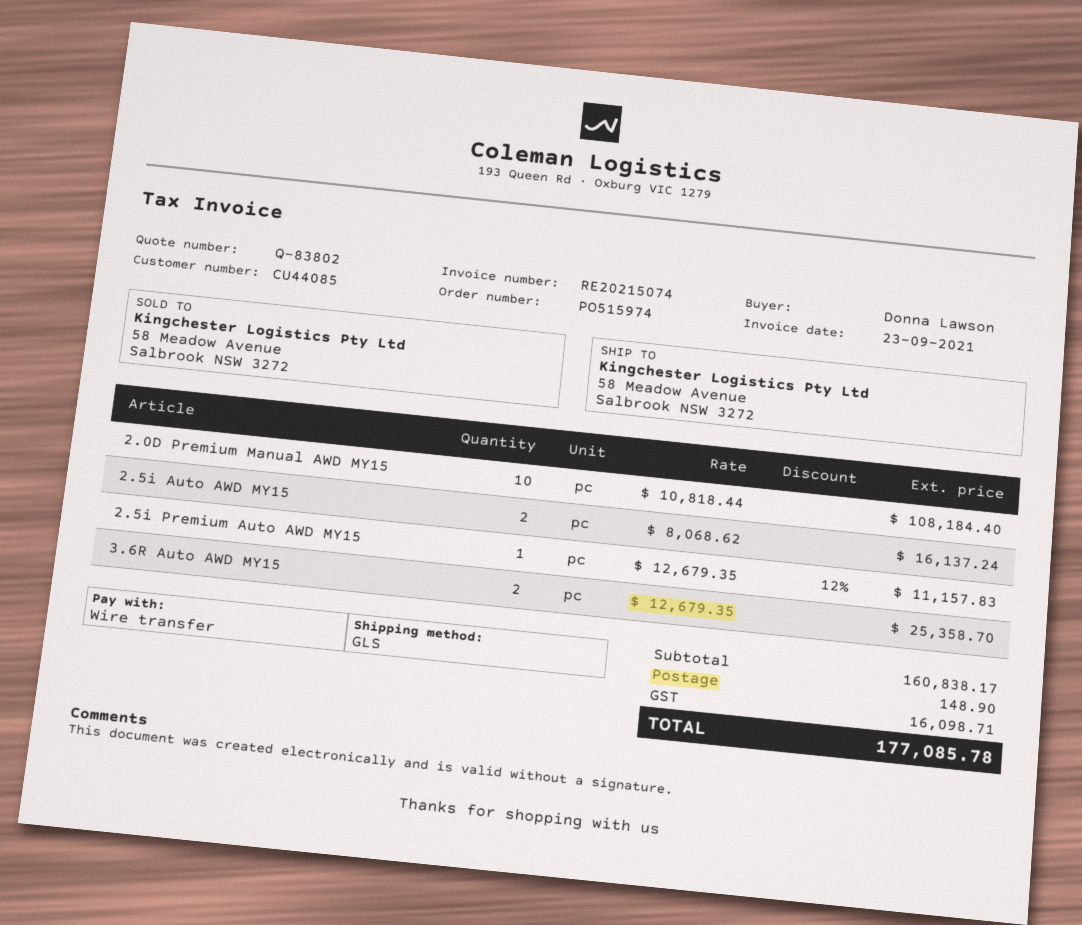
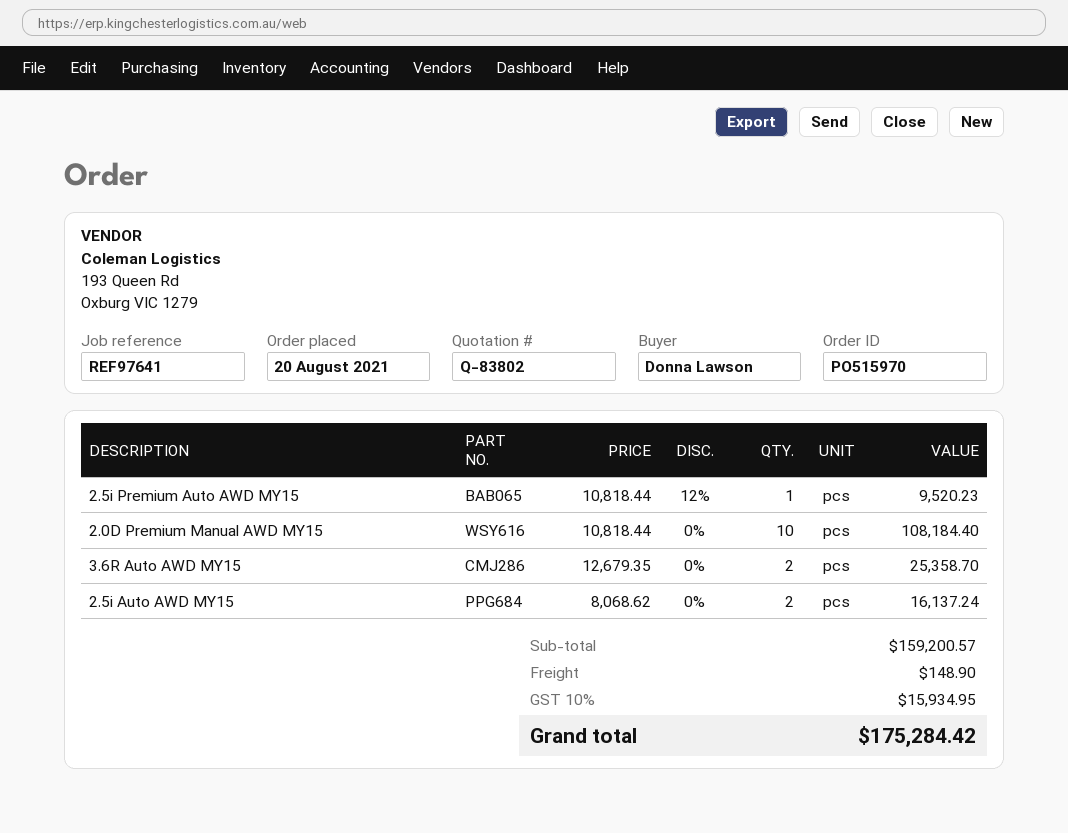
order number: PO515974 -> PO515970
2.5i Premium Auto AWD MY15: 1 x 12679.35 - 12% = 11157.83 -> 1 x 10818.44 - 12% = 9520.23
subtotal: 160838.17 -> 159200.57
tax: 16098.71 -> 15934.95
total: 177085.78 -> 175284.42

